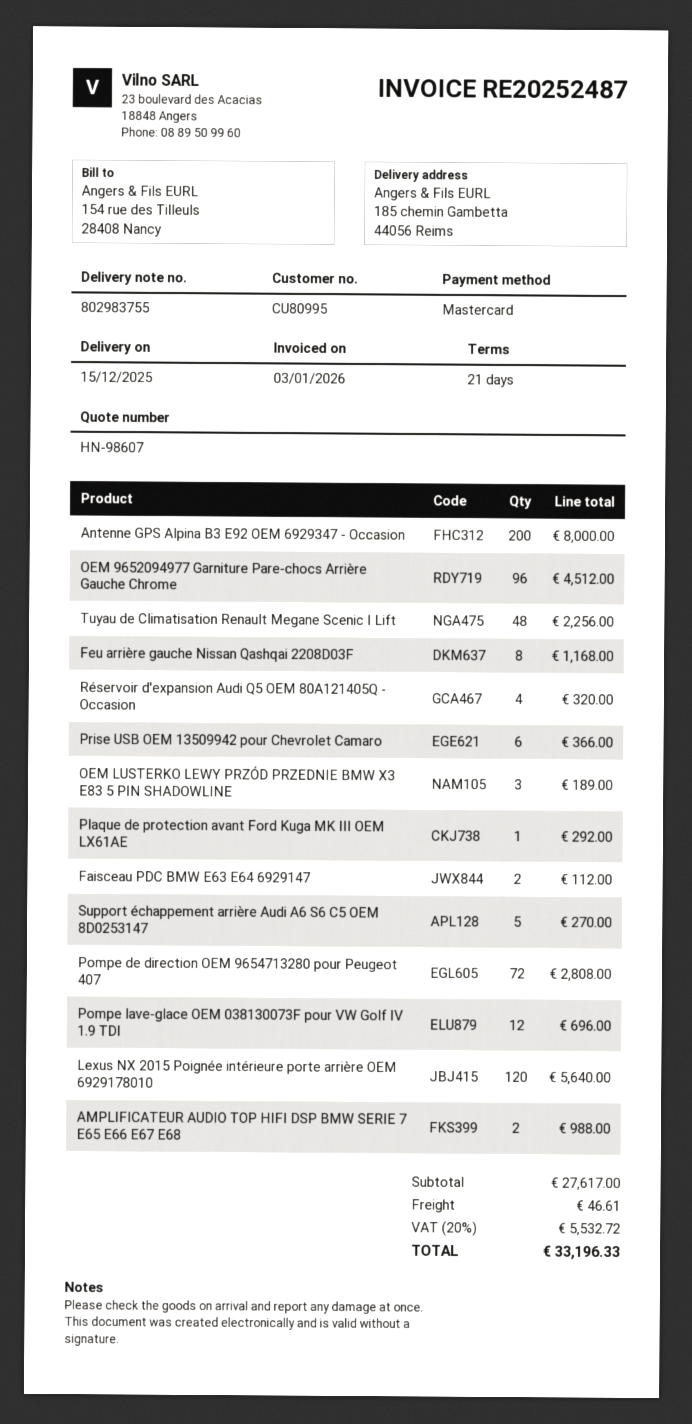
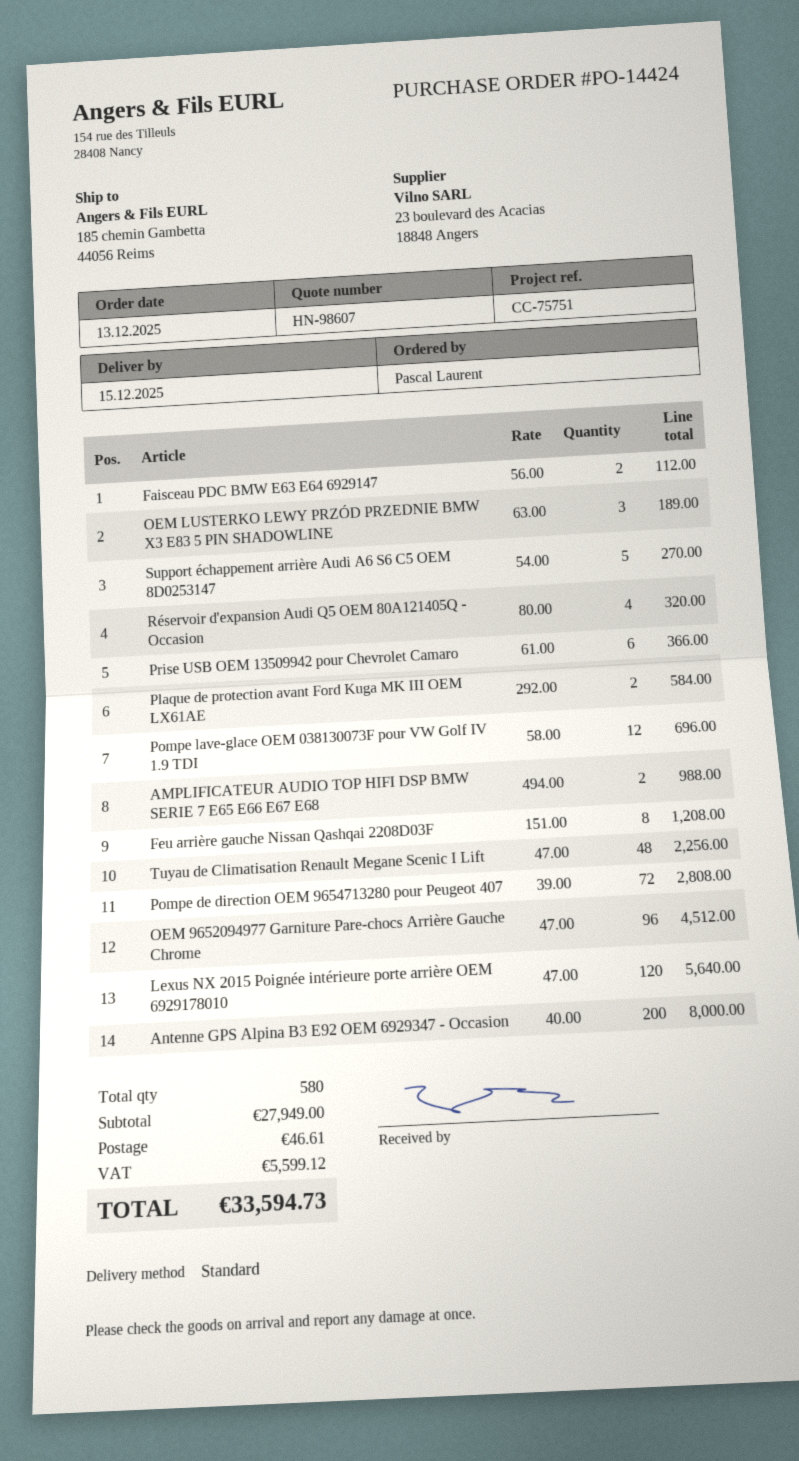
Feu arrière gauche Nissan Qashqai 2208D03F: 8 for 1168.00 -> 8 for 1208.00
Plaque de protection avant Ford Kuga MK III OEM LX61AE: 1 for 292.00 -> 2 for 584.00
subtotal: 27617.00 -> 27949.00
tax: 5532.72 -> 5599.12
total: 33196.33 -> 33594.73

